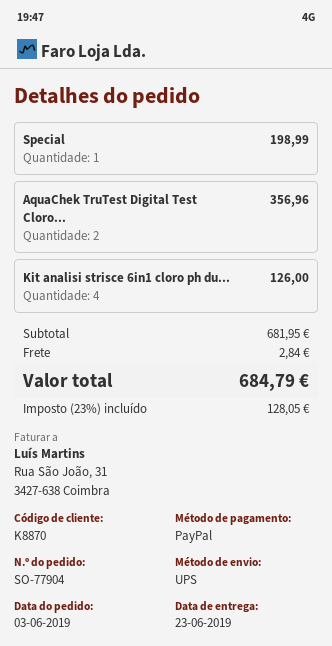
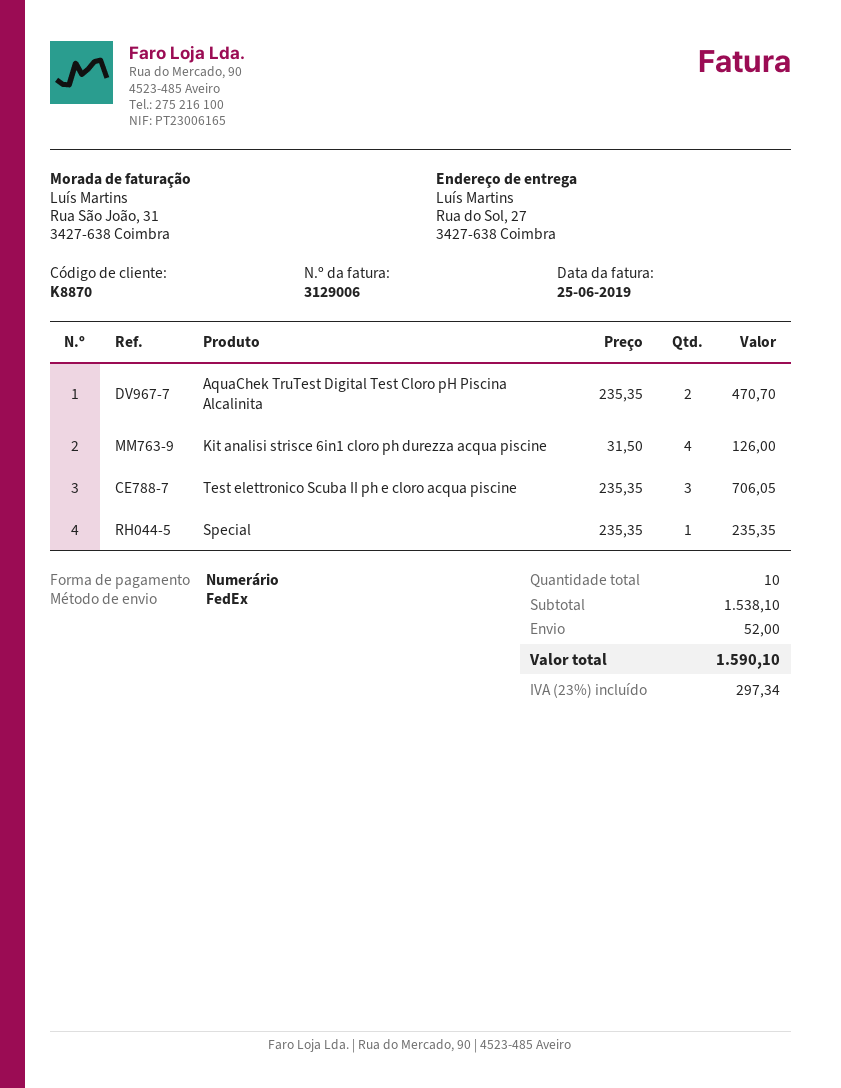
payment method: PayPal -> cash
shipping method: UPS -> FedEx
Special: 1 for 198.99 -> 1 for 235.35
AquaChek TruTest Digital Test Cloro...: 2 for 356.96 -> 2 for 470.70
Test elettronico Scuba II ph e cloro acqua piscine: none -> 3 for 706.05
subtotal: 681.95 -> 1538.10
shipping: 2.84 -> 52.00
tax: 23% = 128.05 -> 23% = 297.34
total: 684.79 -> 1590.10

